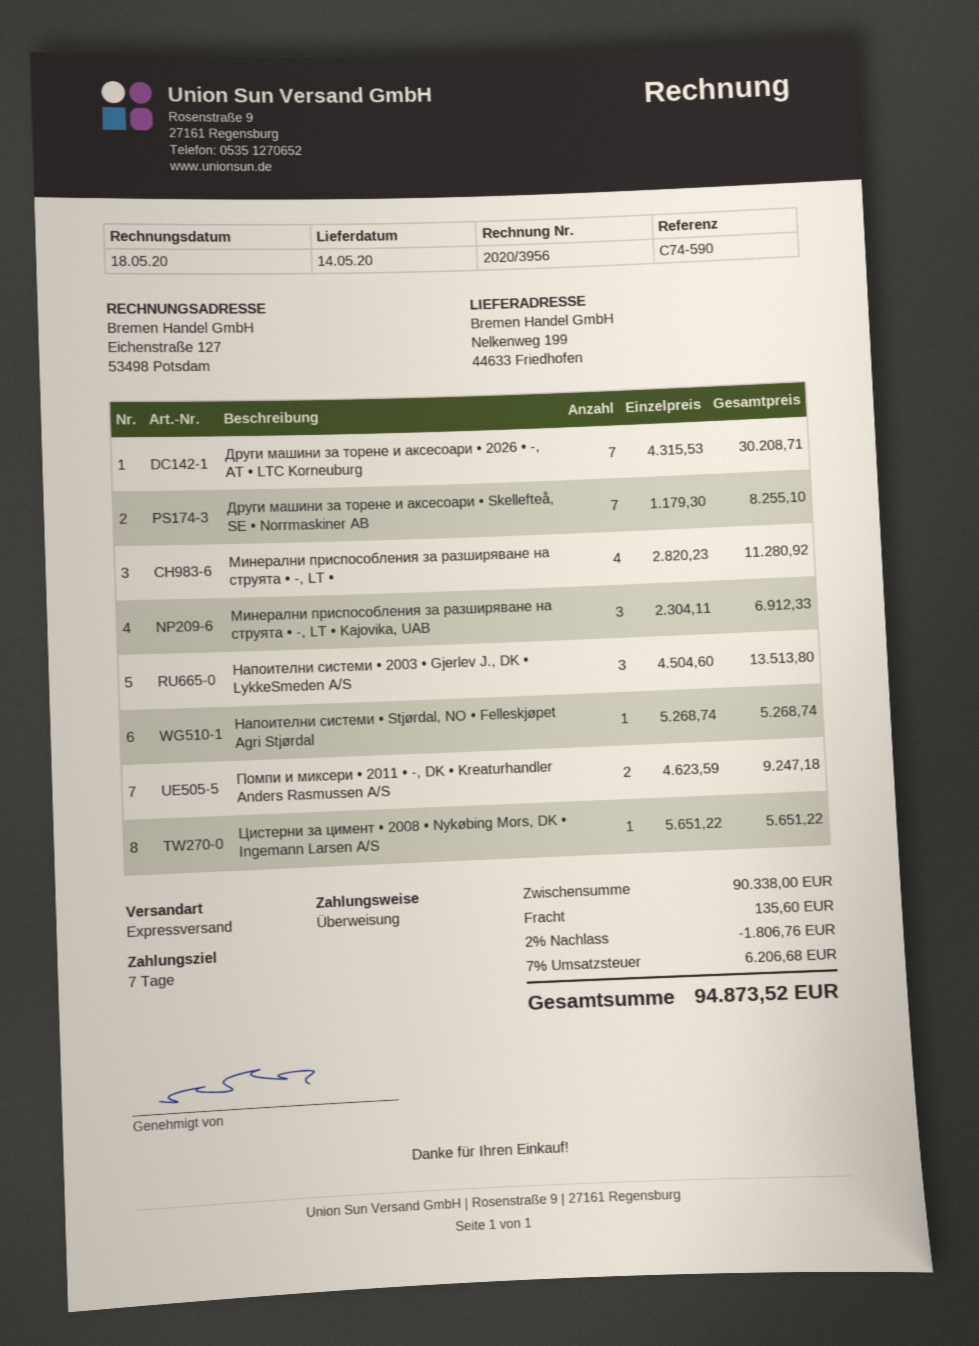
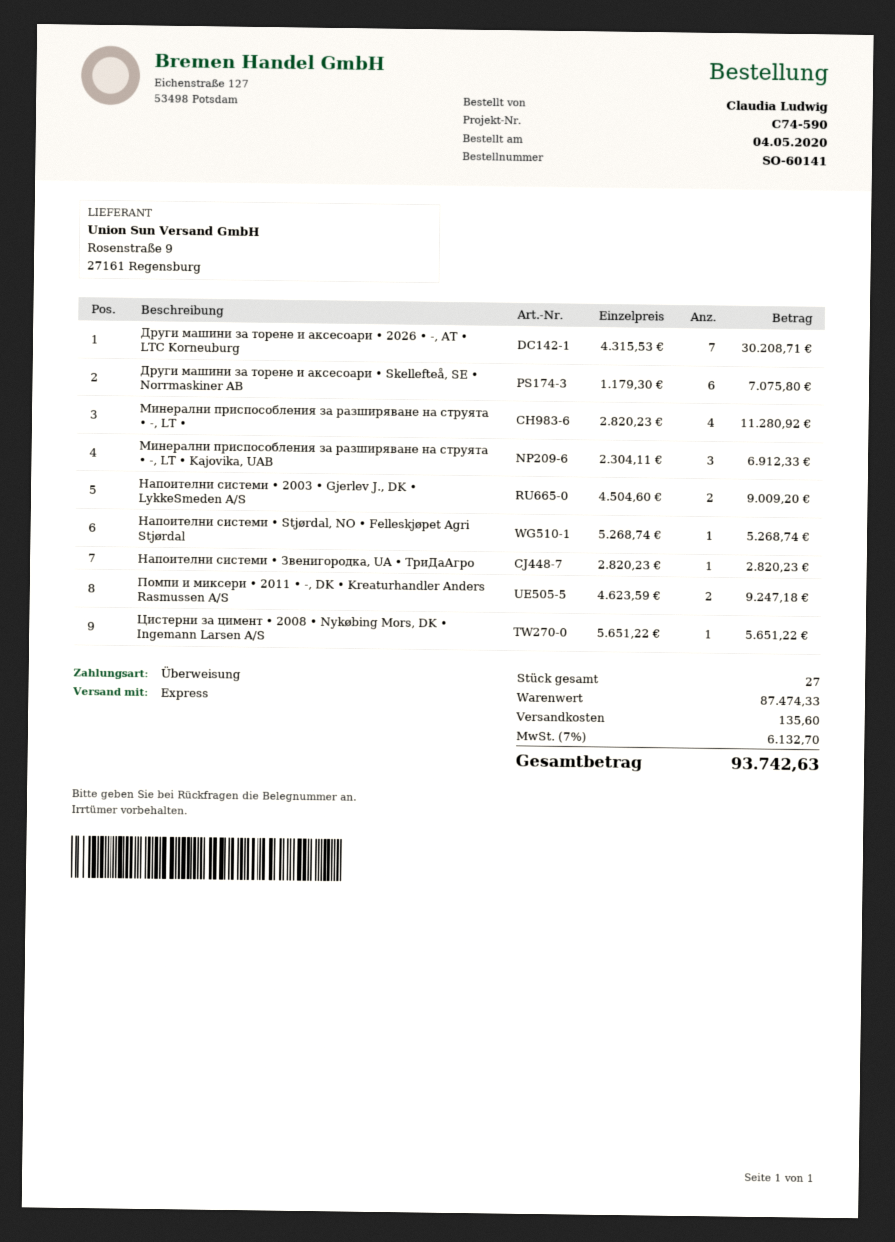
Други машини за торене и аксесоари • Skellefteå, SE • Norrmaskiner AB: 7 x 1179.30 = 8255.10 -> 6 x 1179.30 = 7075.80
Напоителни системи • 2003 • Gjerlev J., DK • LykkeSmeden A/S: 3 x 4504.60 = 13513.80 -> 2 x 4504.60 = 9009.20
Напоителни системи • Звенигородка, UA • ТриДаАгро: none -> 1 x 2820.23 = 2820.23
subtotal: 90338.00 -> 87474.33
discount: 2% = 1806.76 -> none
tax: 7% = 6206.68 -> 7% = 6132.70
total: 94873.52 -> 93742.63

